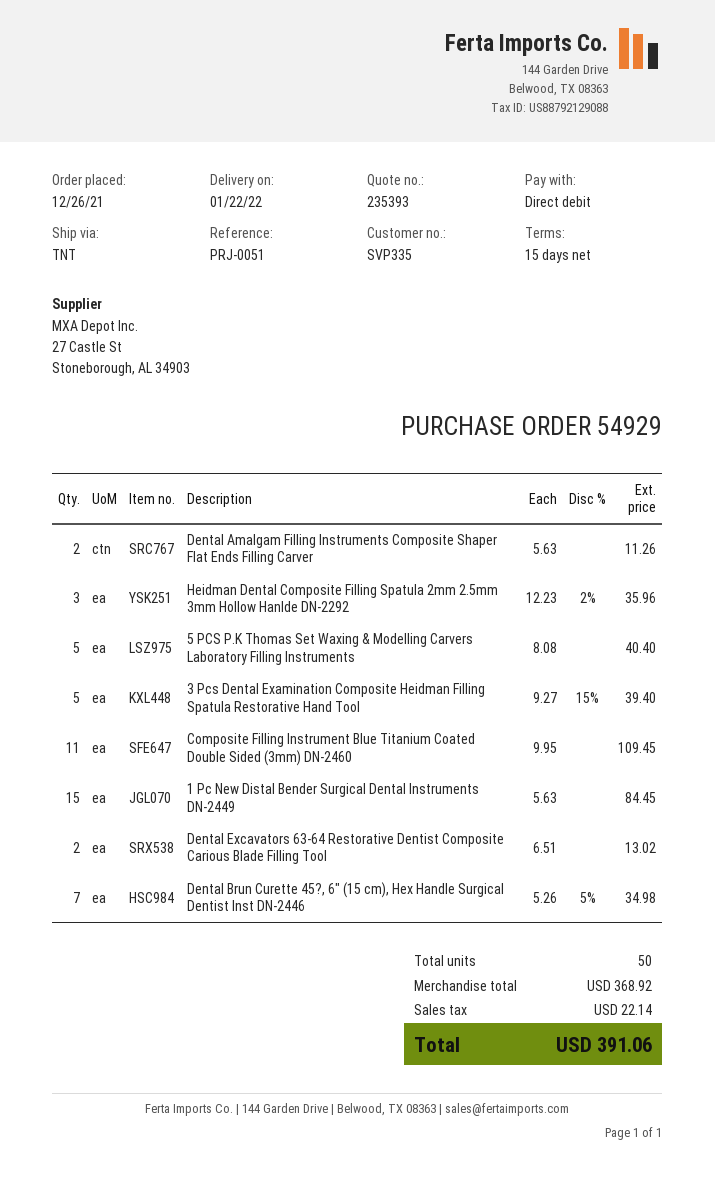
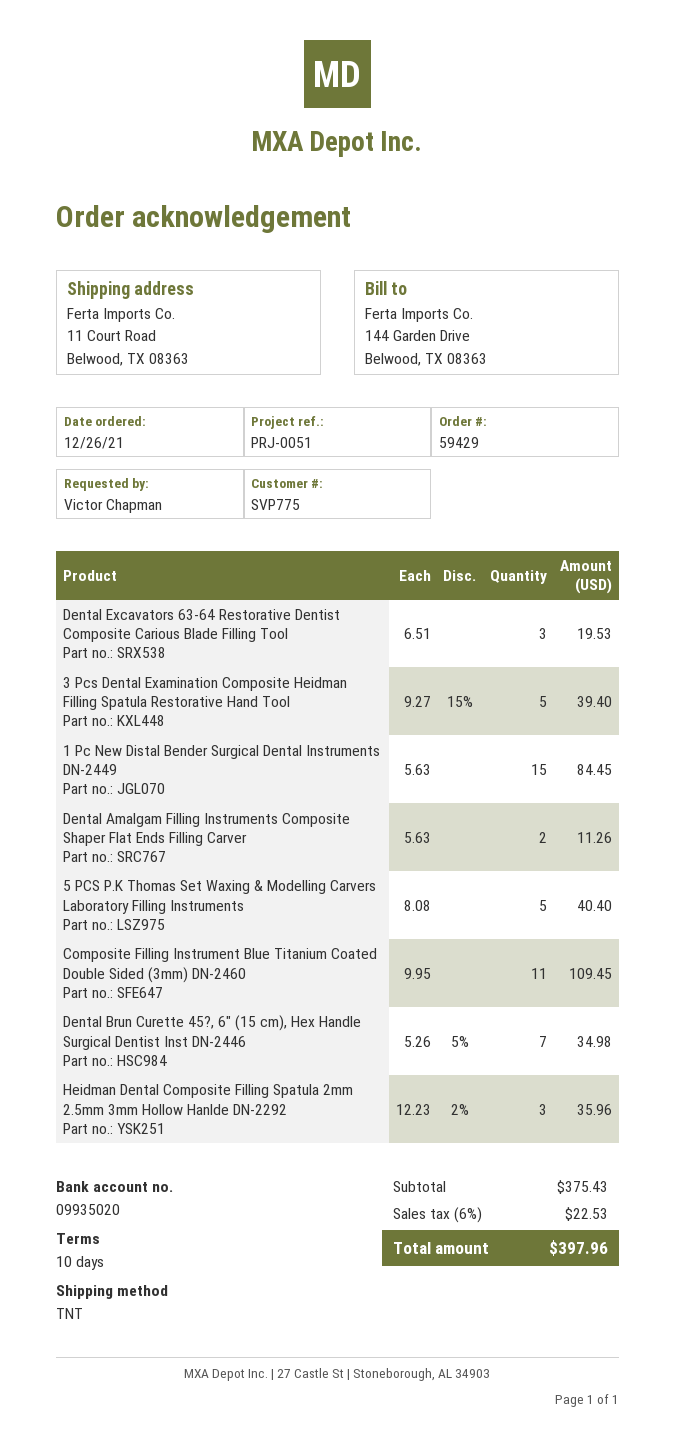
order number: 54929 -> 59429
payment terms: 15 days -> 10 days
customer number: SVP335 -> SVP775
Dental Excavators 63-64 Restorative Dentist Composite Carious Blade Filling Tool: 2 x 6.51 = 13.02 -> 3 x 6.51 = 19.53
subtotal: 368.92 -> 375.43
tax: 22.14 -> 22.53
total: 391.06 -> 397.96

